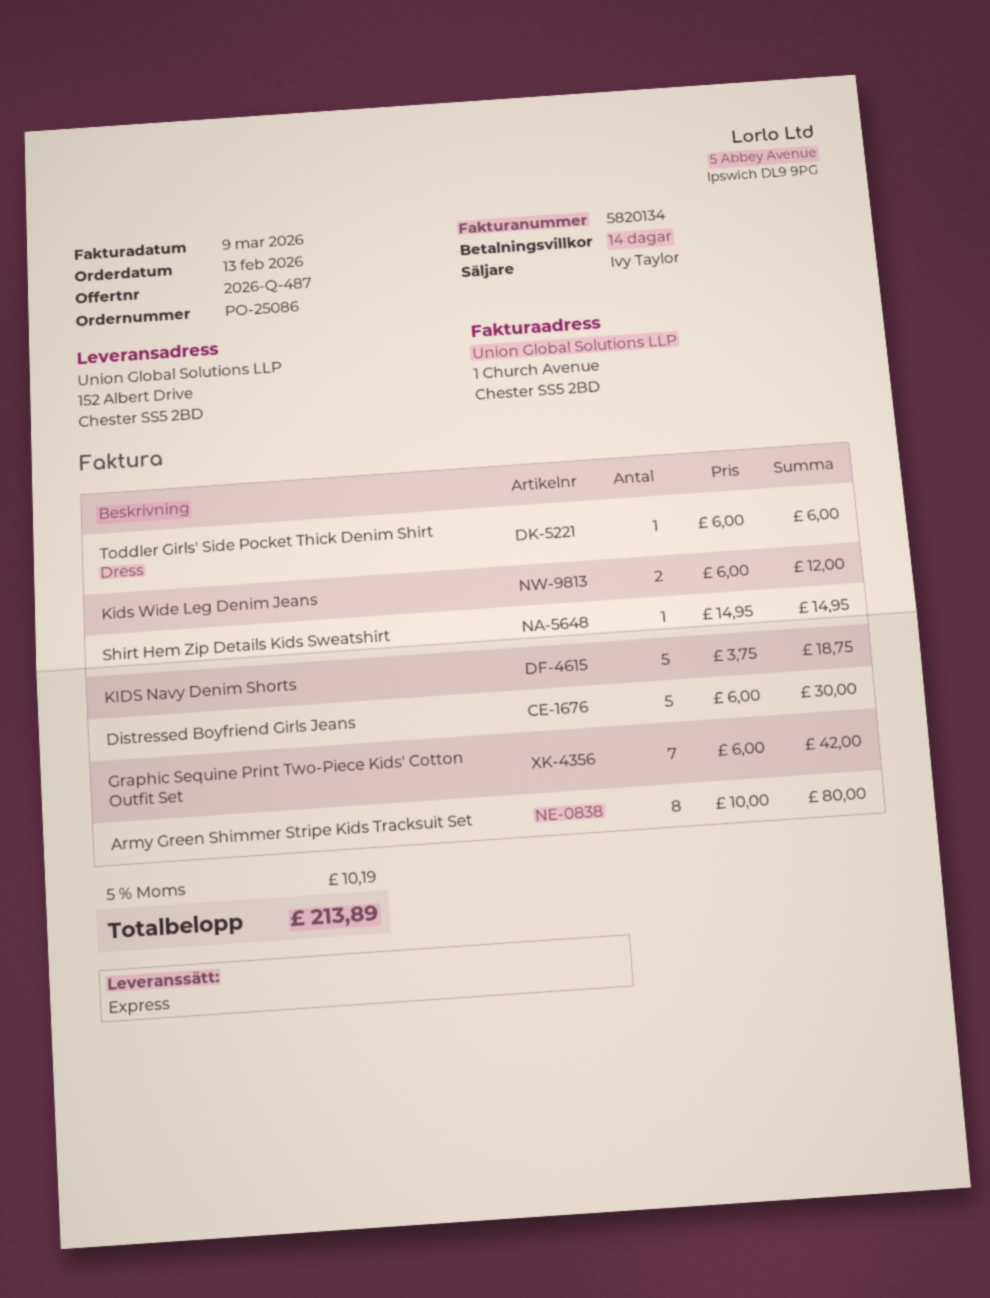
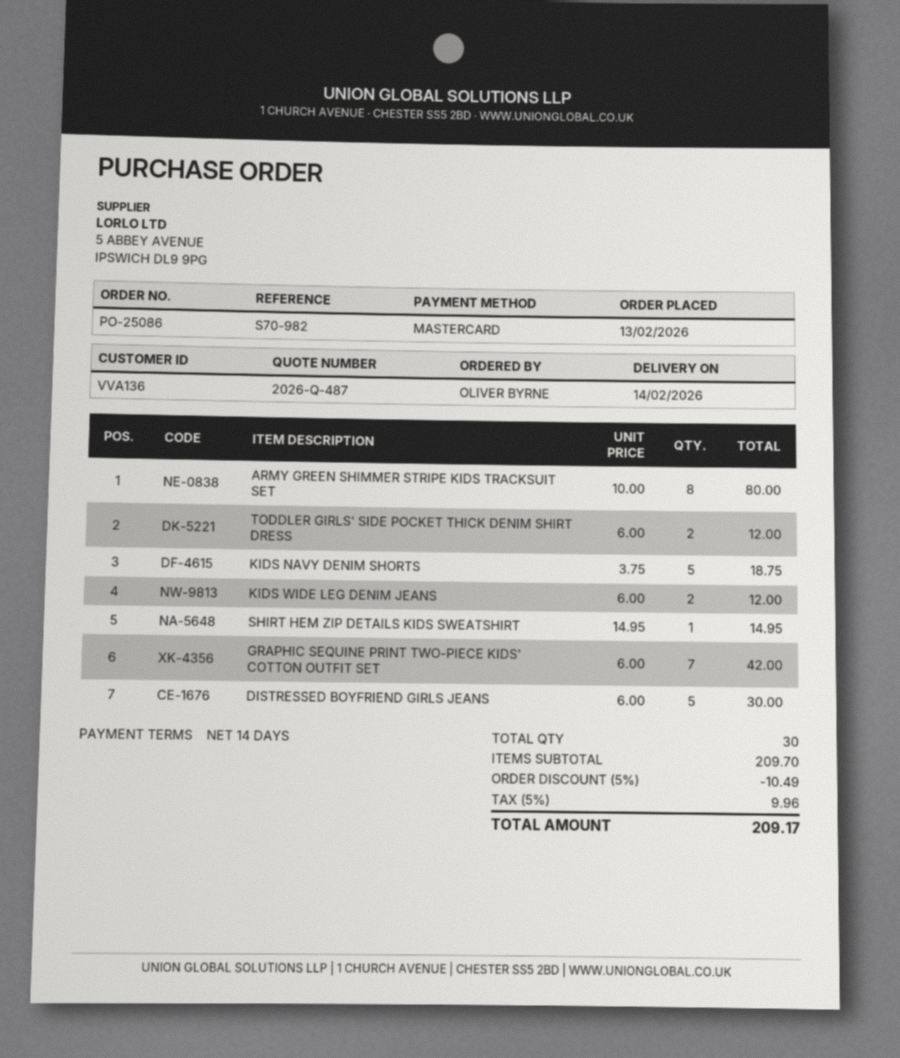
Toddler Girls' Side Pocket Thick Denim Shirt Dress: 1 x 6.00 = 6.00 -> 2 x 6.00 = 12.00
discount: none -> 5% = 10.49
tax: 5% = 10.19 -> 5% = 9.96
total: 213.89 -> 209.17

